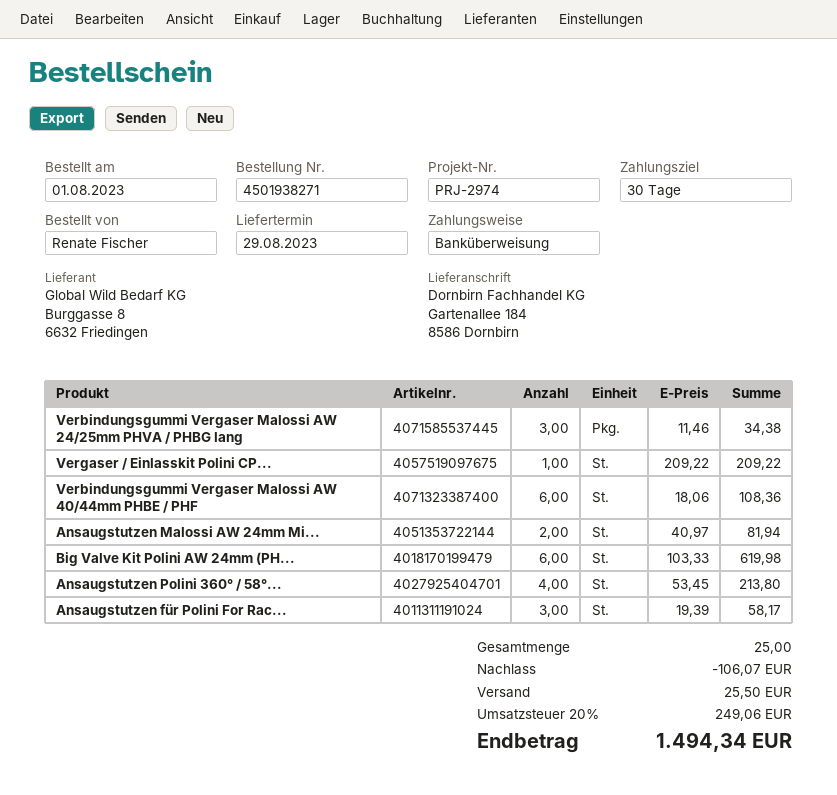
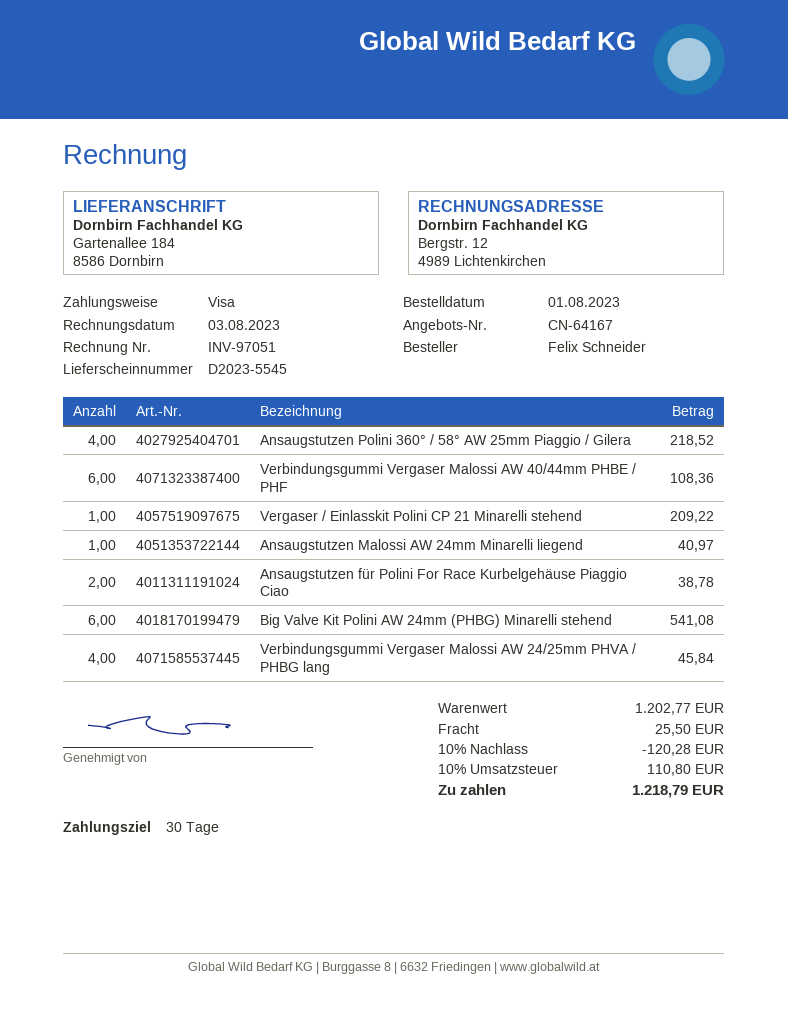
ordered by: Renate Fischer -> Felix Schneider
payment method: bank transfer -> Visa
Verbindungsgummi Vergaser Malossi AW 24/25mm PHVA / PHBG lang: 3 for 34.38 -> 4 for 45.84
Ansaugstutzen Malossi AW 24mm Mi...: 2 for 81.94 -> 1 for 40.97
Big Valve Kit Polini AW 24mm (PH...: 6 for 619.98 -> 6 for 541.08
Ansaugstutzen Polini 360° / 58°...: 4 for 213.80 -> 4 for 218.52
Ansaugstutzen für Polini For Rac...: 3 for 58.17 -> 2 for 38.78
discount: 106.07 -> 120.28
tax: 20% = 249.06 -> 10% = 110.80
total: 1494.34 -> 1218.79

